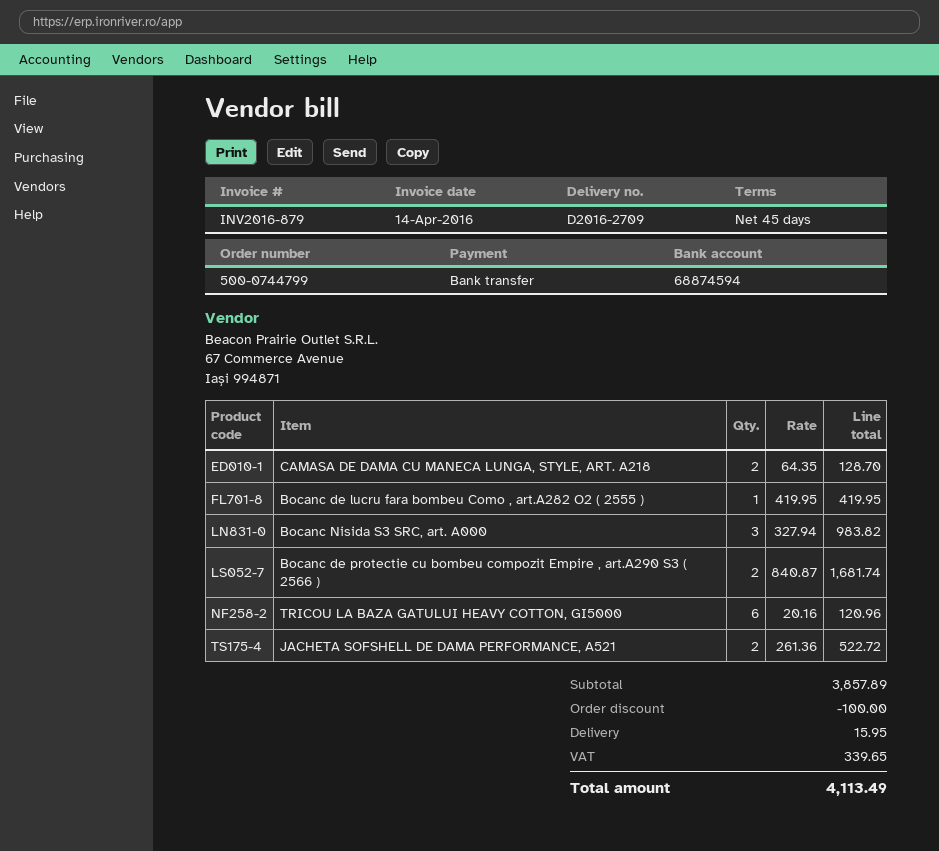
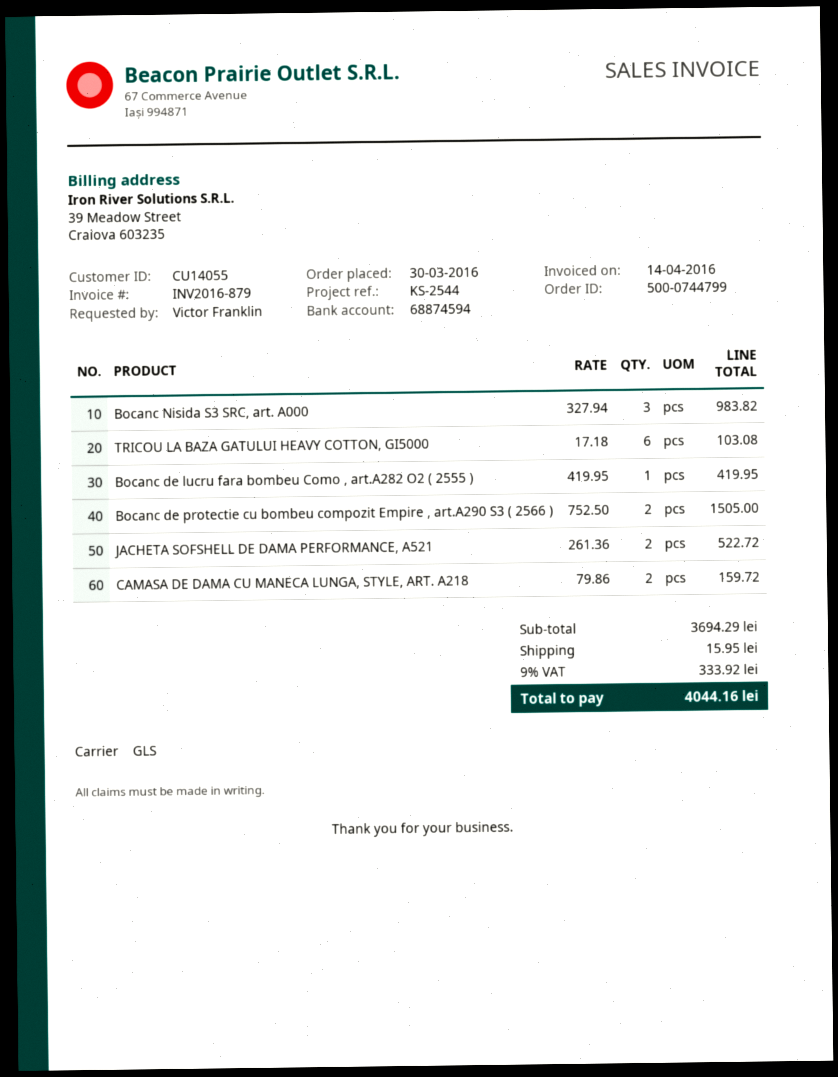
CAMASA DE DAMA CU MANECA LUNGA, STYLE, ART. A218: 2 x 64.35 = 128.70 -> 2 x 79.86 = 159.72
Bocanc de protectie cu bombeu compozit Empire , art.A290 S3 ( 2566 ): 2 x 840.87 = 1681.74 -> 2 x 752.50 = 1505.00
TRICOU LA BAZA GATULUI HEAVY COTTON, GI5000: 6 x 20.16 = 120.96 -> 6 x 17.18 = 103.08
subtotal: 3857.89 -> 3694.29
discount: 100.00 -> none
tax: 339.65 -> 333.92
total: 4113.49 -> 4044.16

